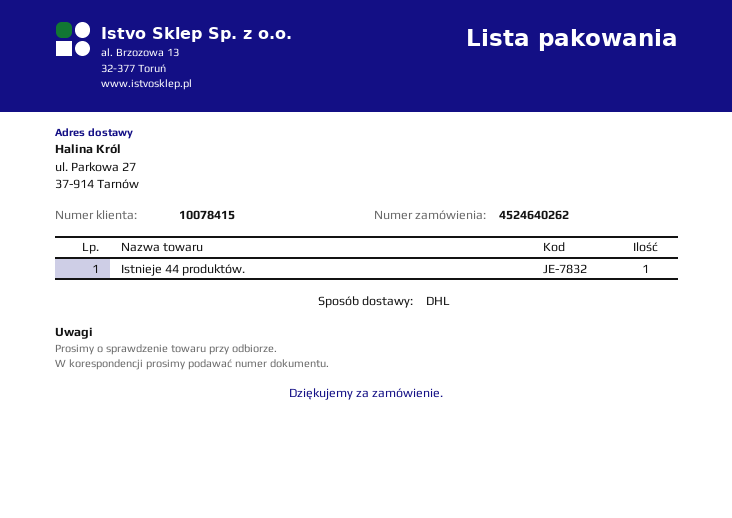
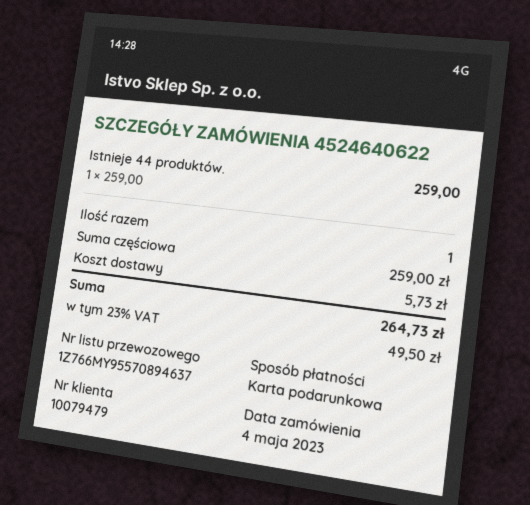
order number: 4524640262 -> 4524640622
customer number: 10078415 -> 10079479

